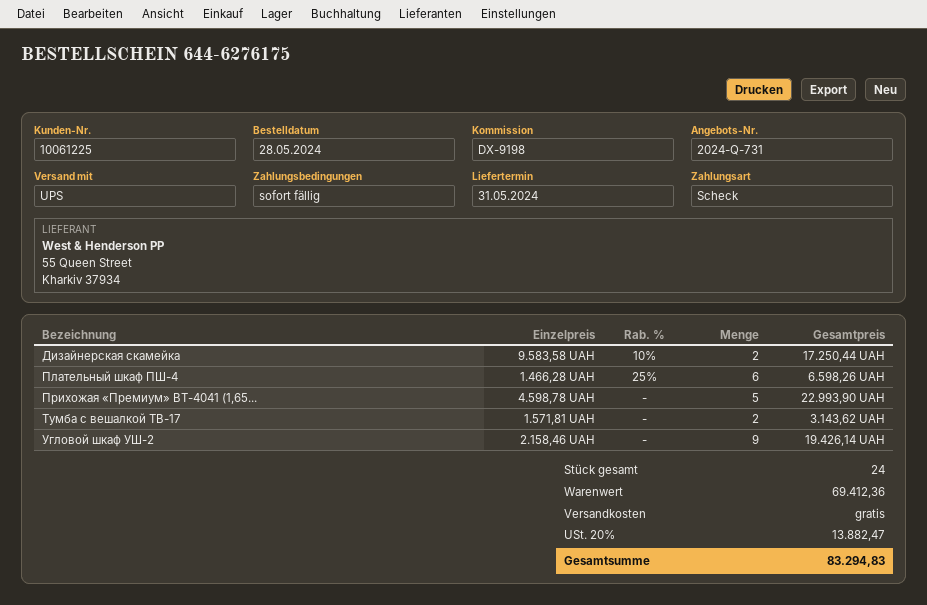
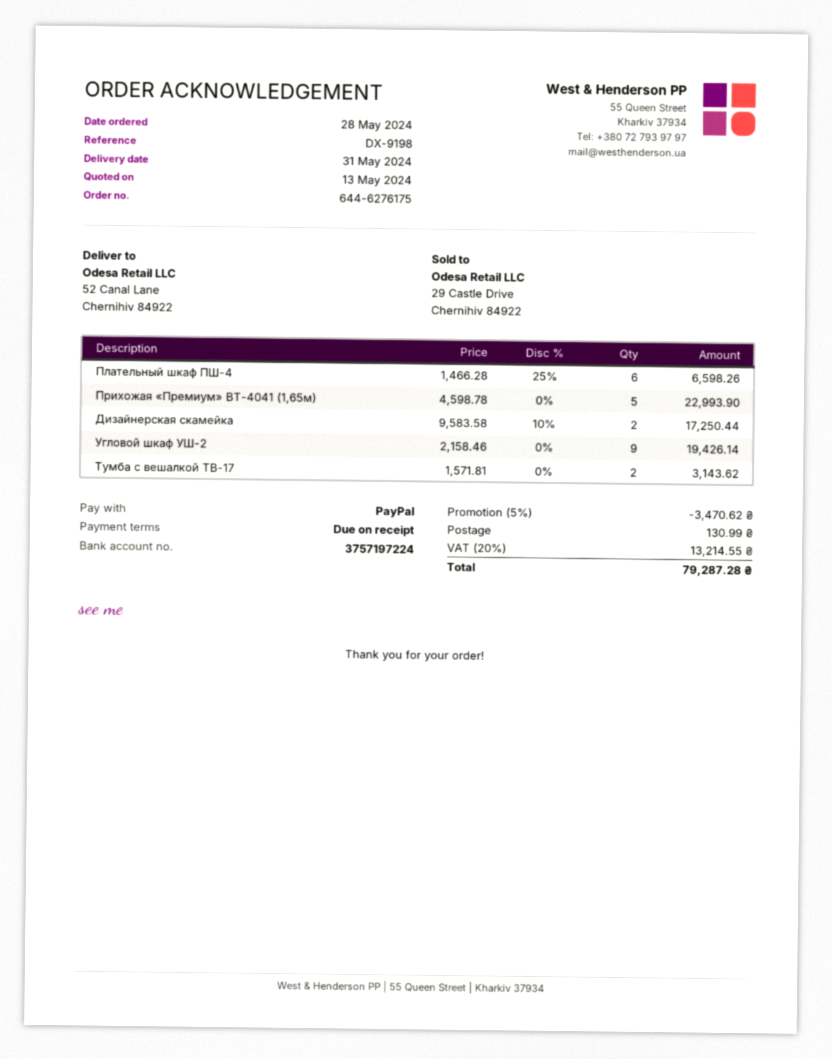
payment method: cheque -> PayPal
discount: none -> 5% = 3470.62
shipping: 0.00 -> 130.99
tax: 20% = 13882.47 -> 20% = 13214.55
total: 83294.83 -> 79287.28

